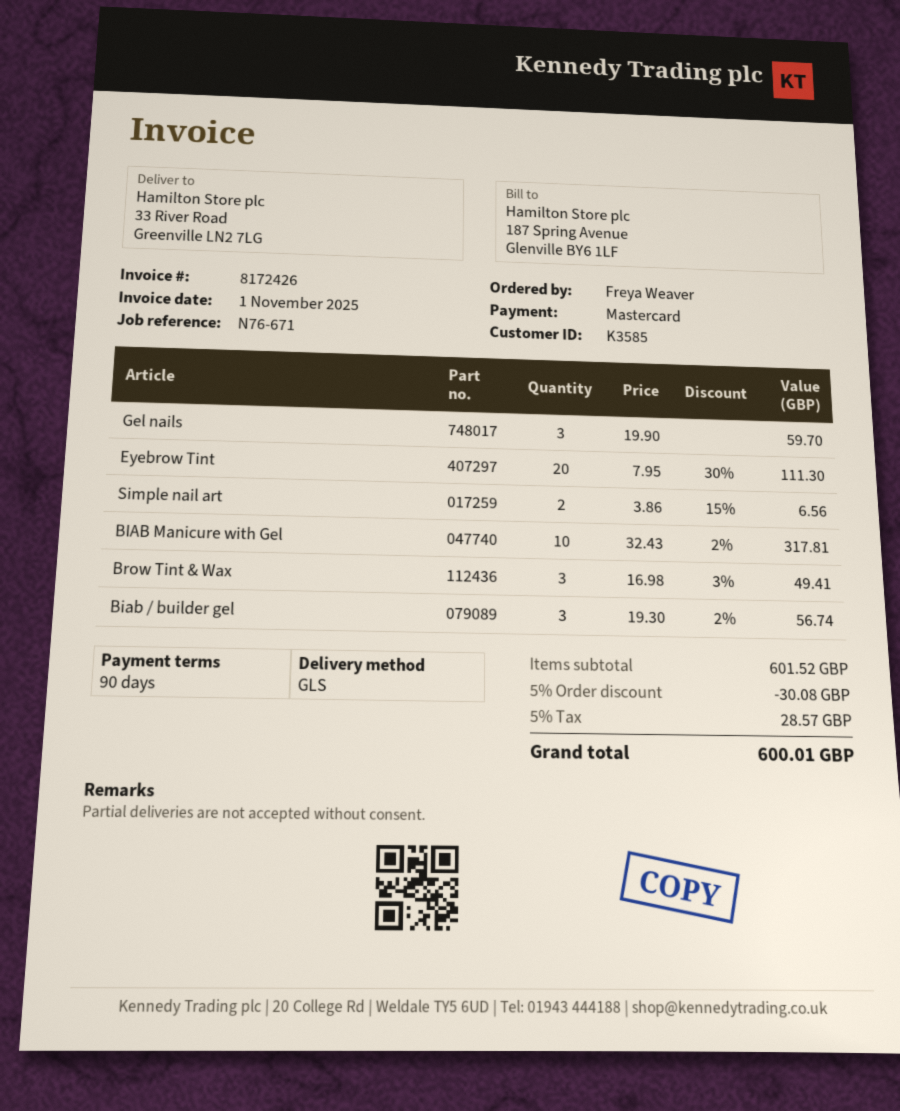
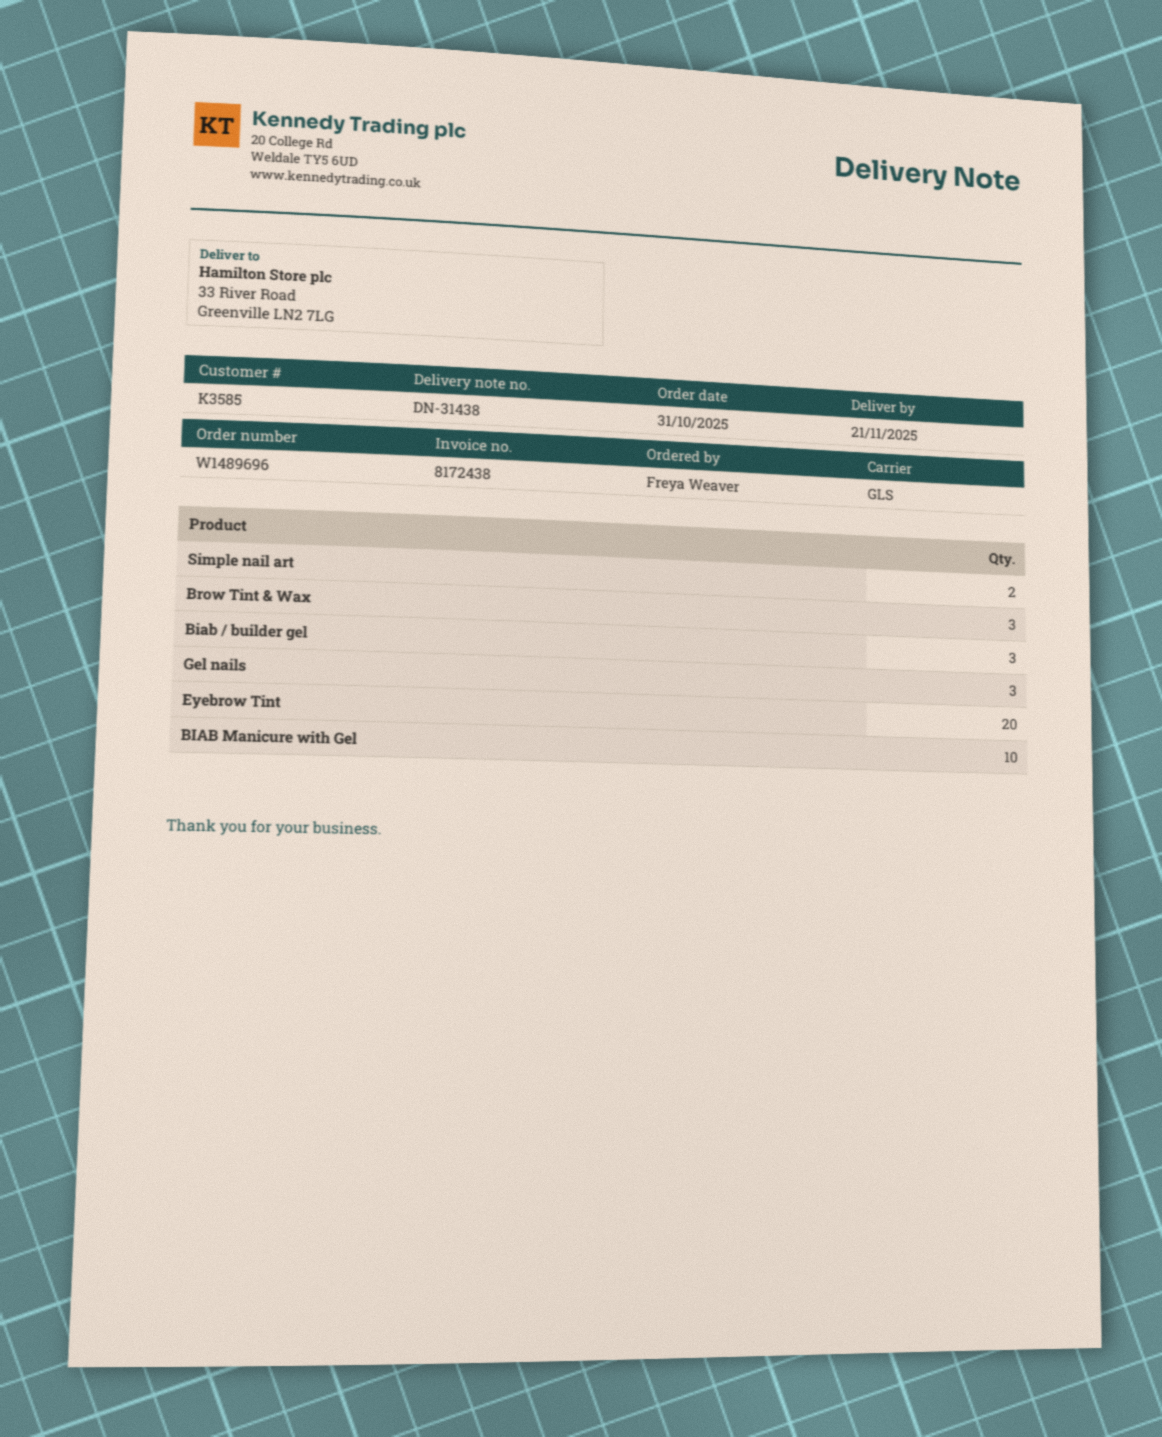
invoice number: 8172426 -> 8172438

